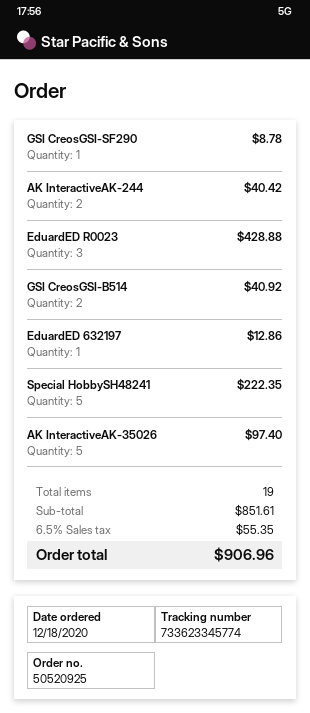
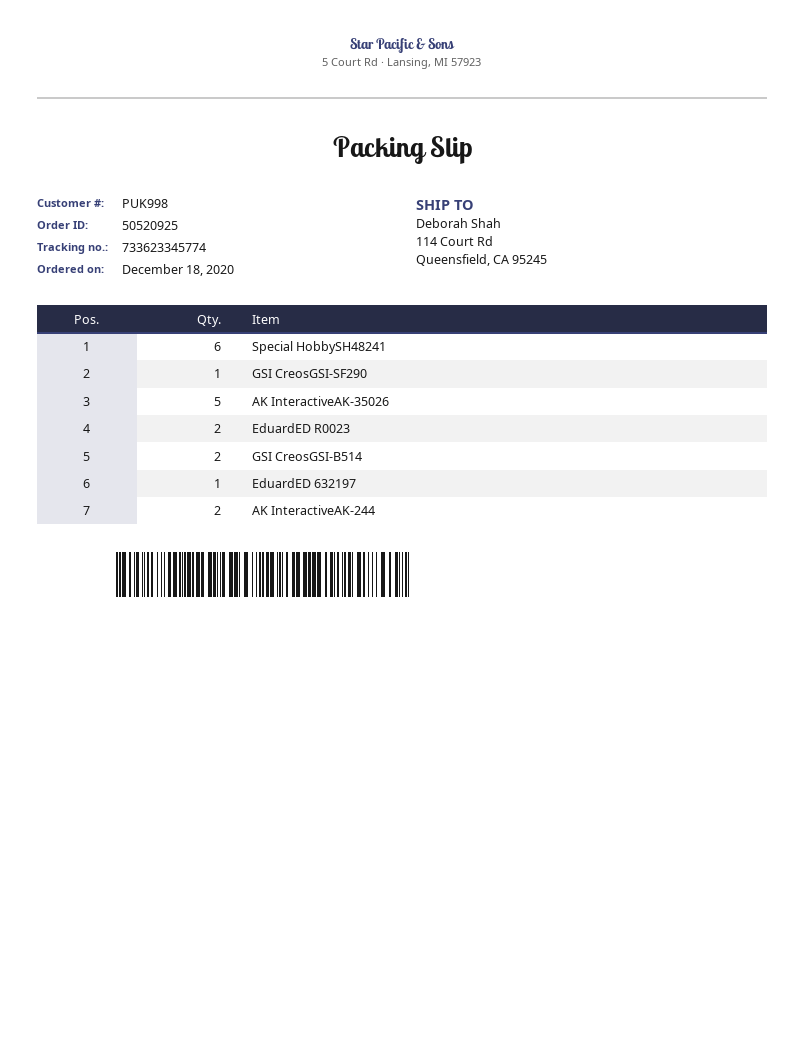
EduardED R0023: 3 -> 2
Special HobbySH48241: 5 -> 6

